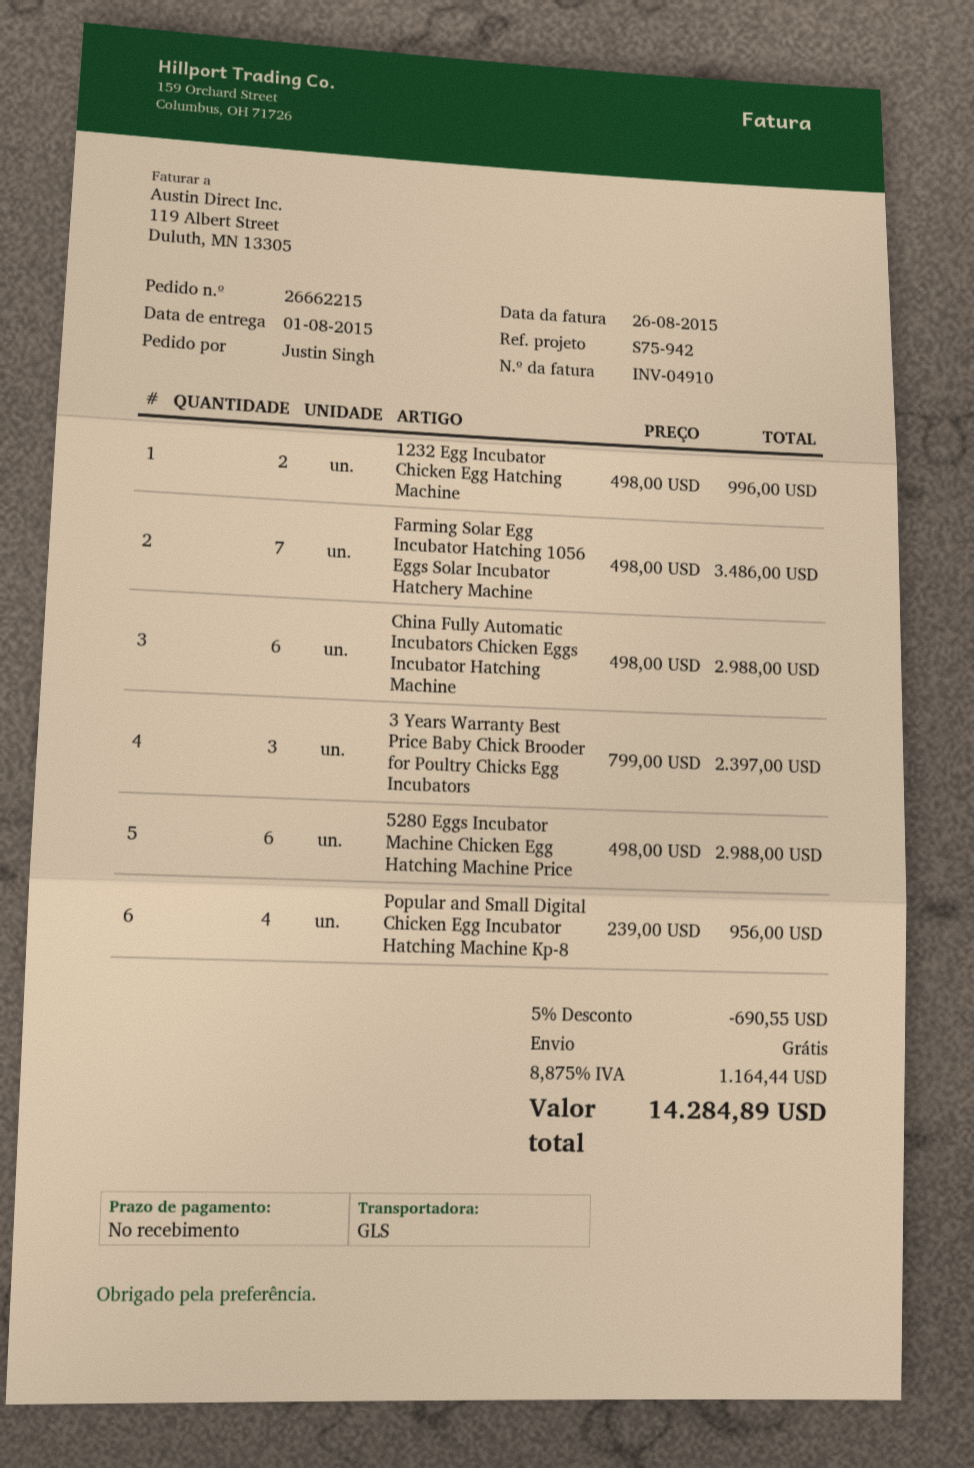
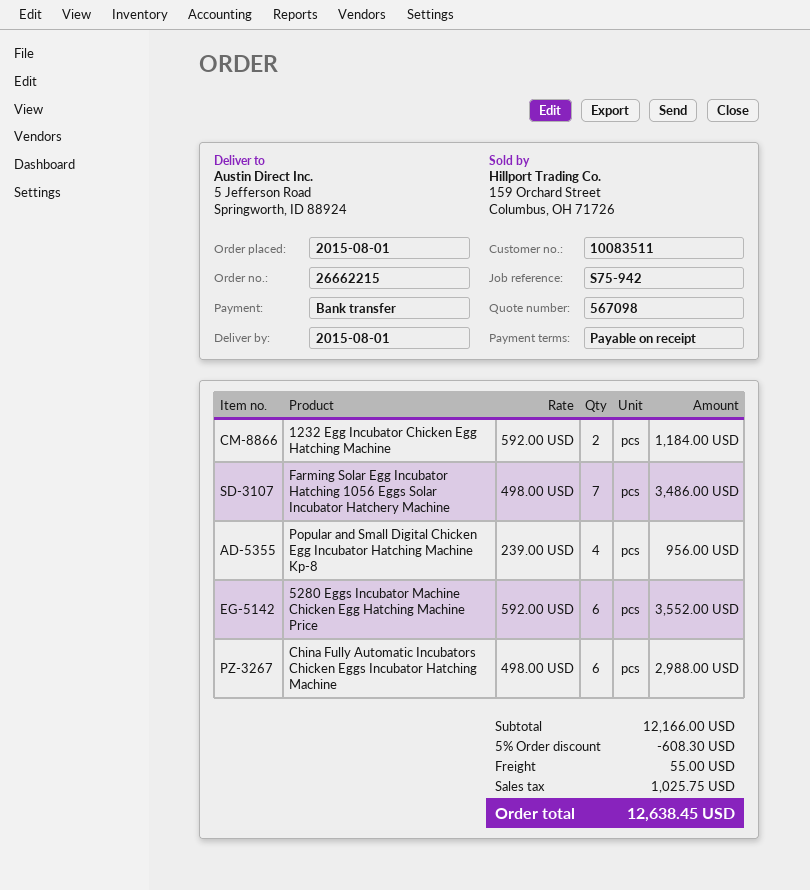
1232 Egg Incubator Chicken Egg Hatching Machine: 2 x 498.00 = 996.00 -> 2 x 592.00 = 1184.00
3 Years Warranty Best Price Baby Chick Brooder for Poultry Chicks Egg Incubators: 3 x 799.00 = 2397.00 -> none
5280 Eggs Incubator Machine Chicken Egg Hatching Machine Price: 6 x 498.00 = 2988.00 -> 6 x 592.00 = 3552.00
discount: 5% = 690.55 -> 5% = 608.30
shipping: 0.00 -> 55.00
tax: 1164.44 -> 1025.75
total: 14284.89 -> 12638.45

